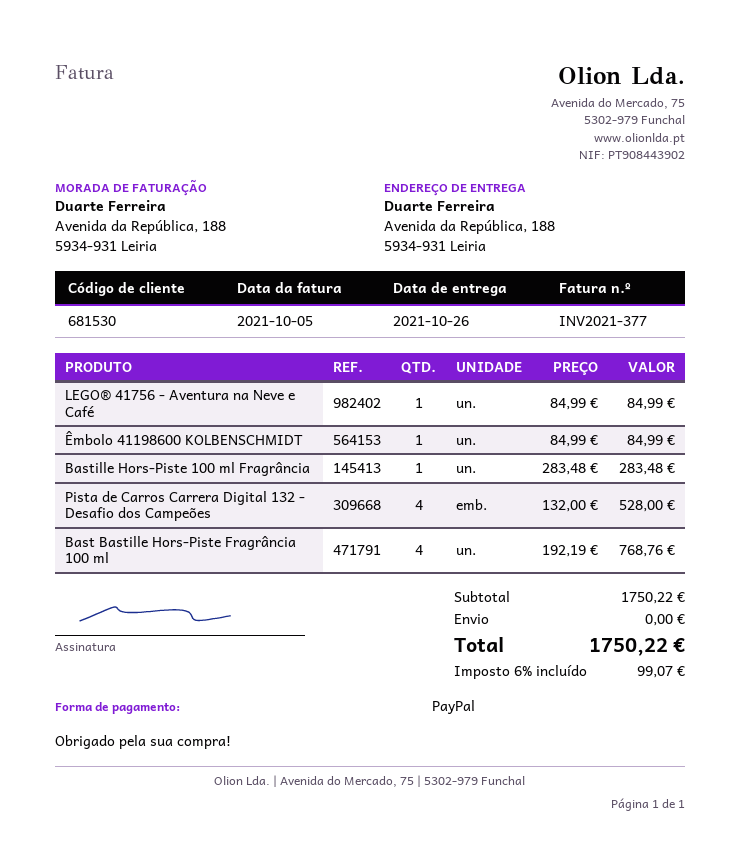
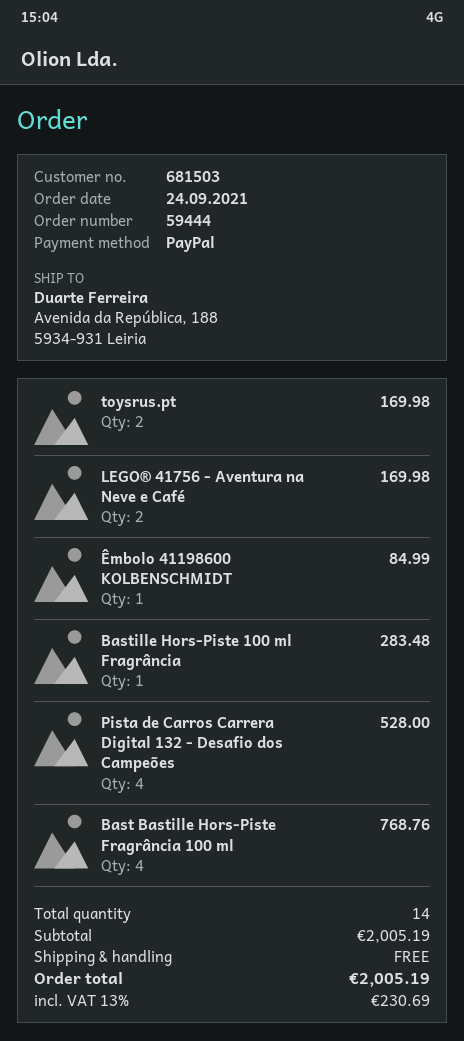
customer number: 681530 -> 681503
LEGO® 41756 - Aventura na Neve e Café: 1 for 84.99 -> 2 for 169.98
toysrus.pt: none -> 2 for 169.98
subtotal: 1750.22 -> 2005.19
tax: 6% = 99.07 -> 13% = 230.69
total: 1750.22 -> 2005.19

